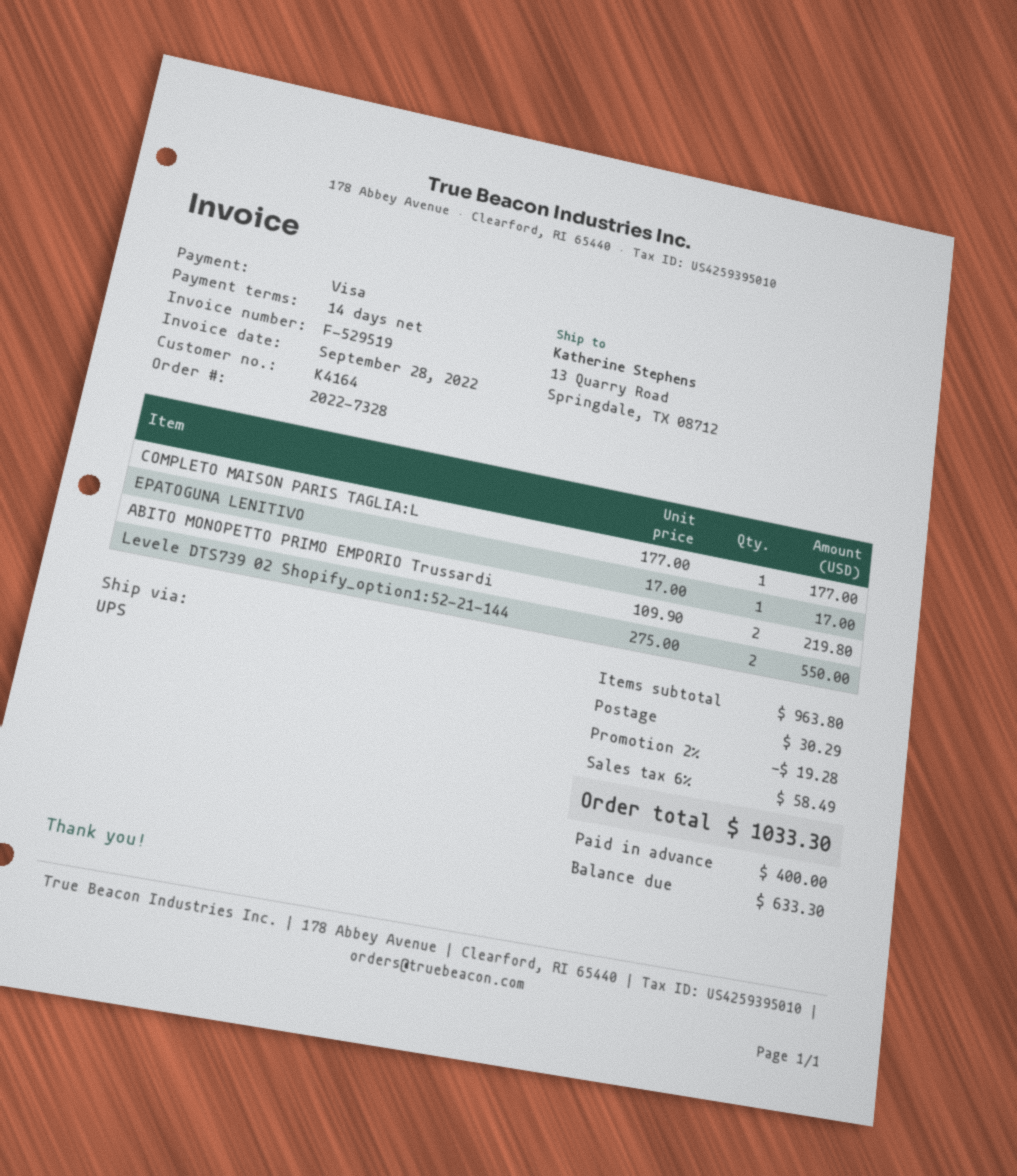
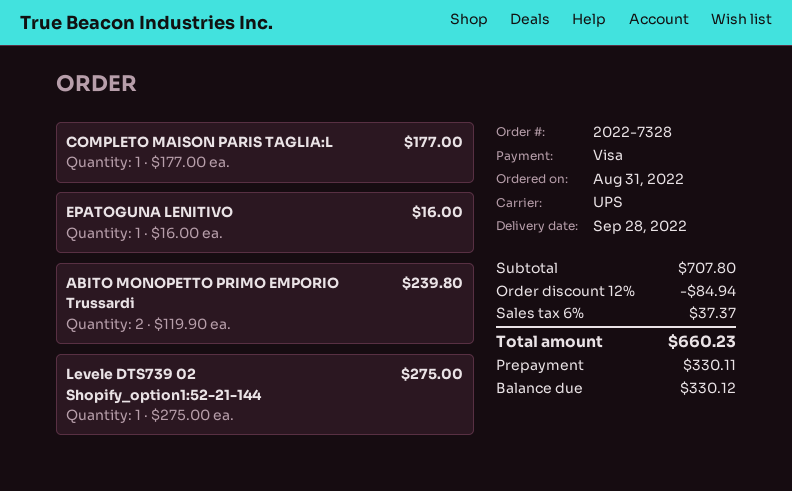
EPATOGUNA LENITIVO: 1 x 17.00 = 17.00 -> 1 x 16.00 = 16.00
ABITO MONOPETTO PRIMO EMPORIO Trussardi: 2 x 109.90 = 219.80 -> 2 x 119.90 = 239.80
Levele DTS739 02 Shopify_option1:52-21-144: 2 x 275.00 = 550.00 -> 1 x 275.00 = 275.00
subtotal: 963.80 -> 707.80
discount: 2% = 19.28 -> 12% = 84.94
shipping: 30.29 -> none
tax: 6% = 58.49 -> 6% = 37.37
total: 1033.30 -> 660.23
deposit: 400.00 -> 330.11
balance: 633.30 -> 330.12

